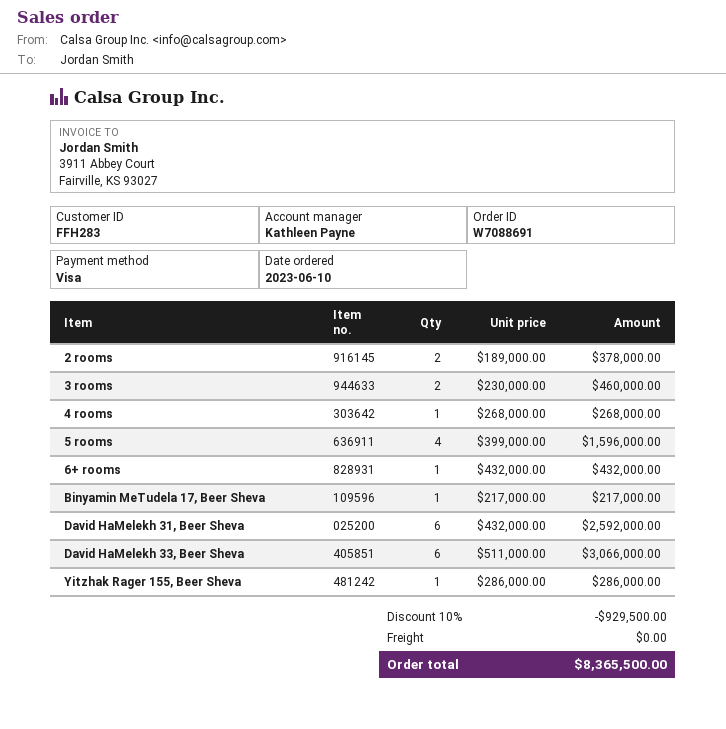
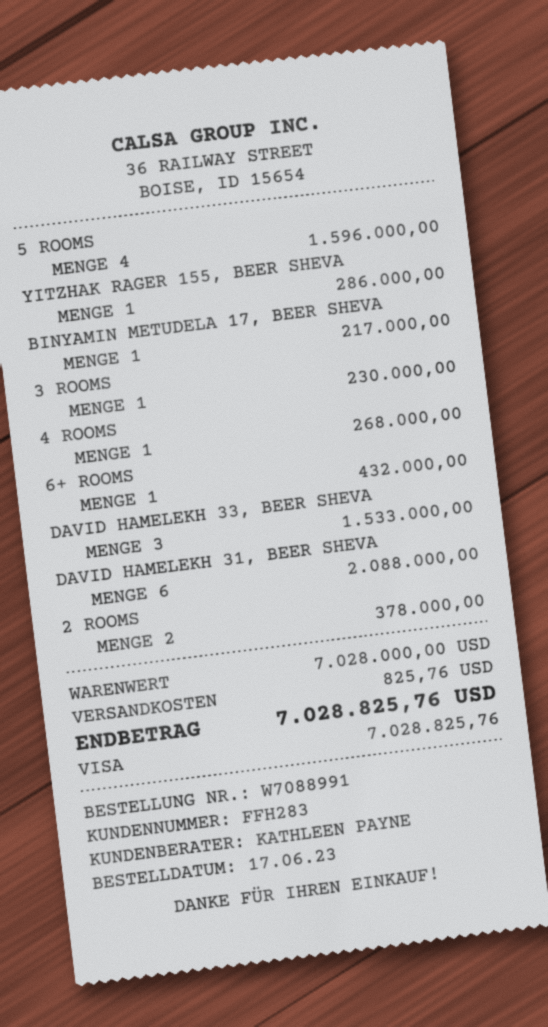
order number: W7088691 -> W7088991
order date: 2023-06-10 -> 2023-06-17
3 rooms: 2 for 460000.00 -> 1 for 230000.00
David HaMelekh 31, Beer Sheva: 6 for 2592000.00 -> 6 for 2088000.00
David HaMelekh 33, Beer Sheva: 6 for 3066000.00 -> 3 for 1533000.00
discount: 10% = 929500.00 -> none
shipping: 0.00 -> 825.76
total: 8365500.00 -> 7028825.76

